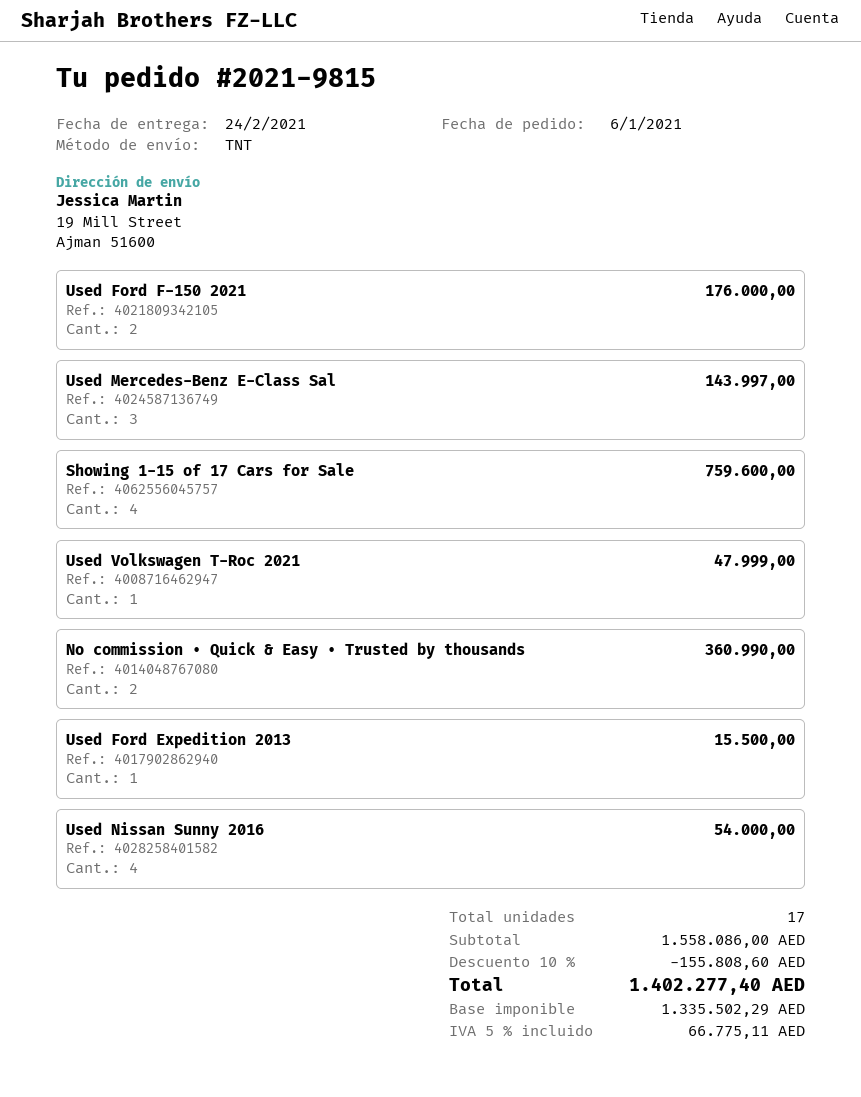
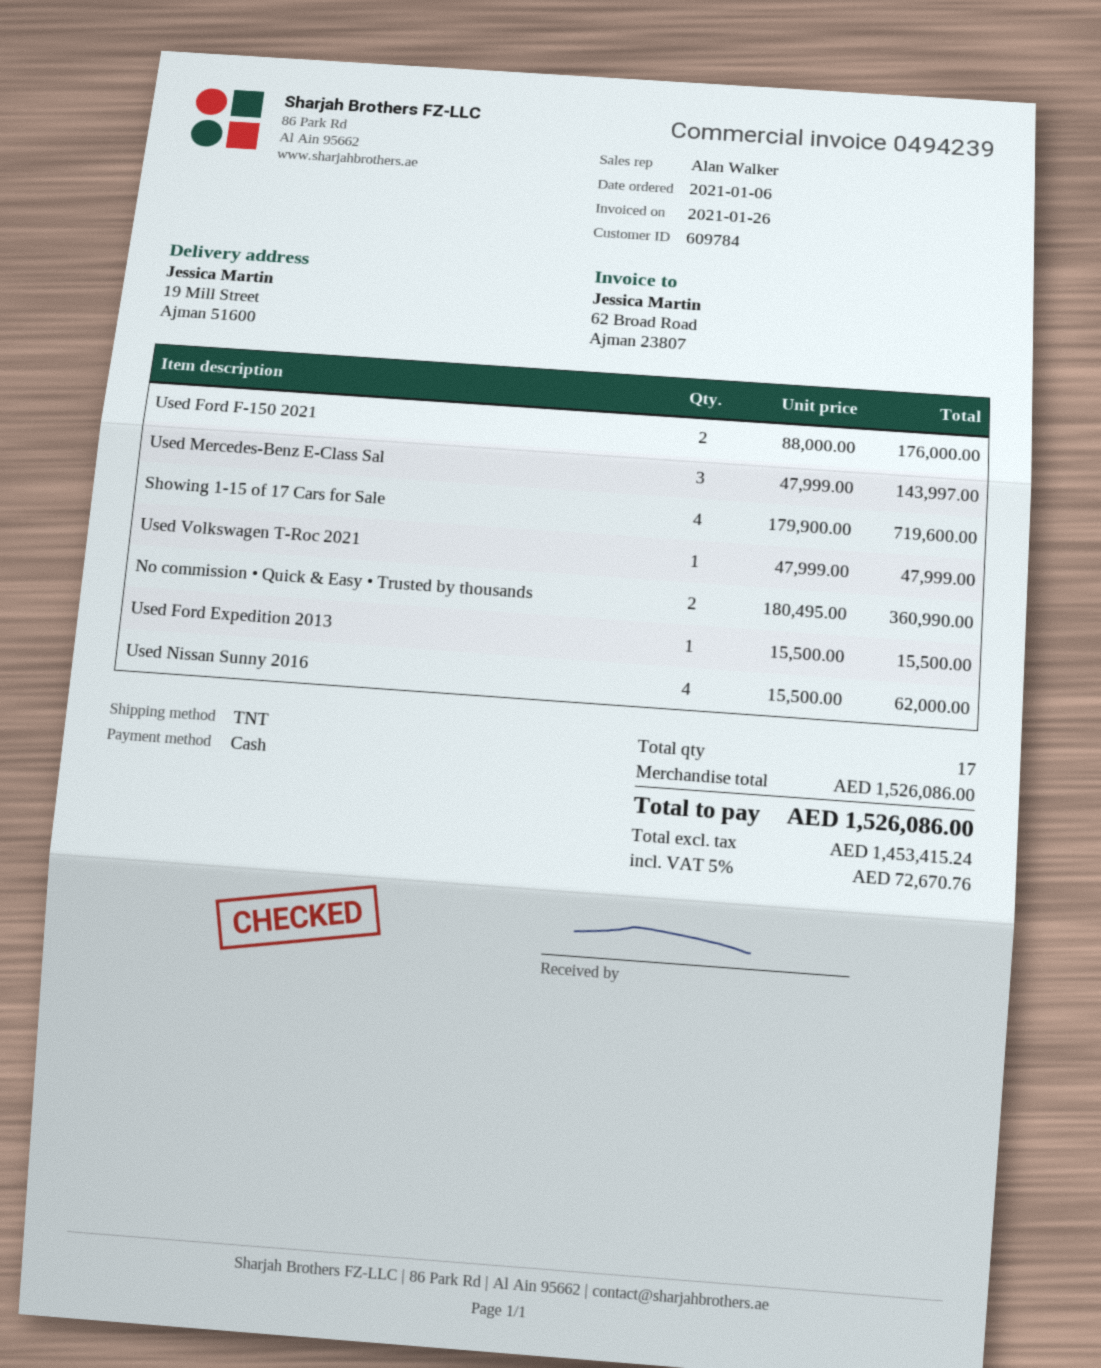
Showing 1-15 of 17 Cars for Sale: 4 for 759600.00 -> 4 for 719600.00
Used Nissan Sunny 2016: 4 for 54000.00 -> 4 for 62000.00
subtotal: 1558086.00 -> 1526086.00
discount: 10% = 155808.60 -> none
net: 1335502.29 -> 1453415.24
tax: 5% = 66775.11 -> 5% = 72670.76
total: 1402277.40 -> 1526086.00

